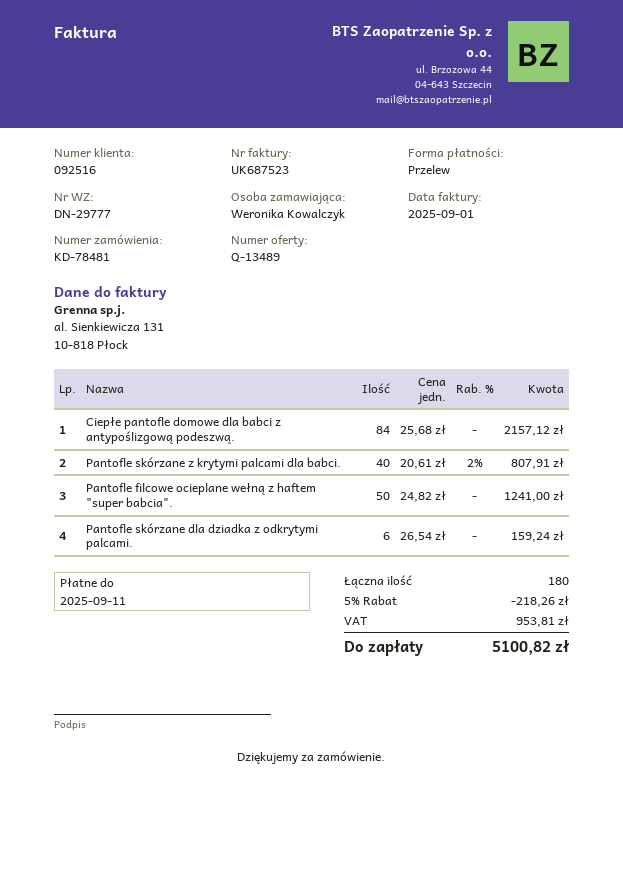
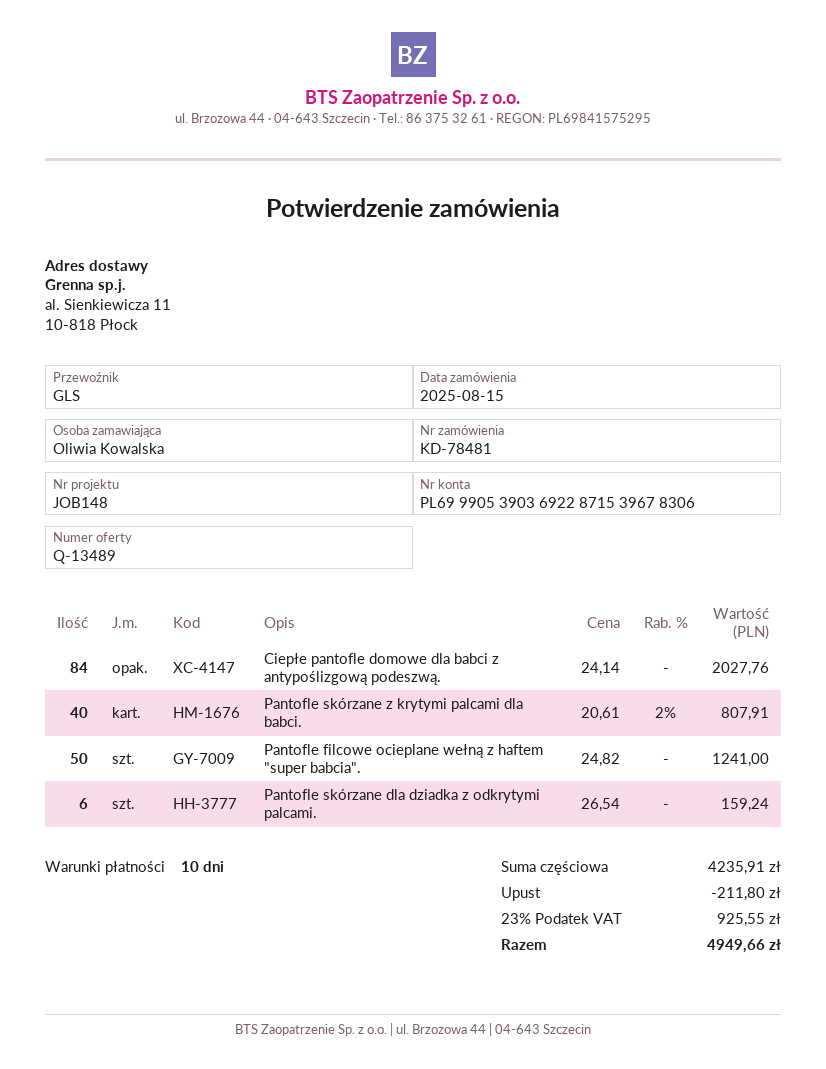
ordered by: Weronika Kowalczyk -> Oliwia Kowalska
Ciepłe pantofle domowe dla babci z antypoślizgową podeszwą.: 84 x 25.68 = 2157.12 -> 84 x 24.14 = 2027.76
discount: 218.26 -> 211.80
tax: 953.81 -> 925.55
total: 5100.82 -> 4949.66

